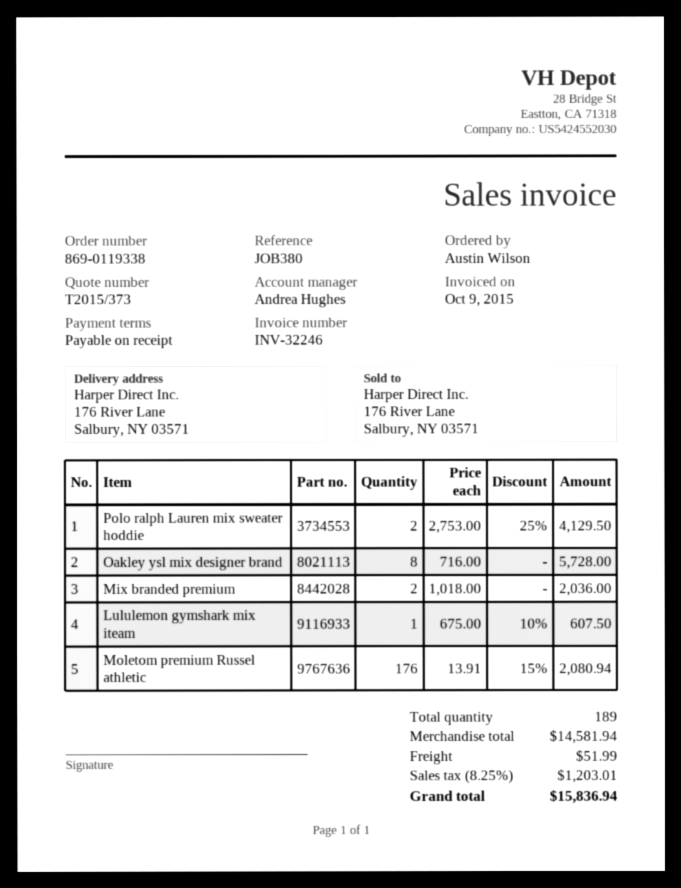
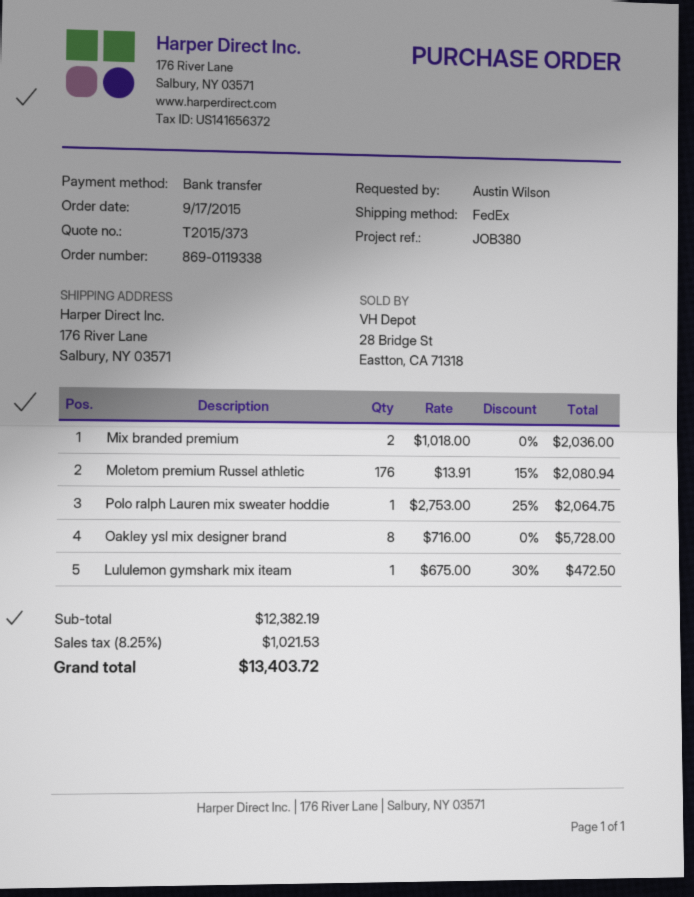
Polo ralph Lauren mix sweater hoddie: 2 x 2753.00 - 25% = 4129.50 -> 1 x 2753.00 - 25% = 2064.75
Lululemon gymshark mix iteam: 1 x 675.00 - 10% = 607.50 -> 1 x 675.00 - 30% = 472.50
subtotal: 14581.94 -> 12382.19
shipping: 51.99 -> none
tax: 8.25% = 1203.01 -> 8.25% = 1021.53
total: 15836.94 -> 13403.72

